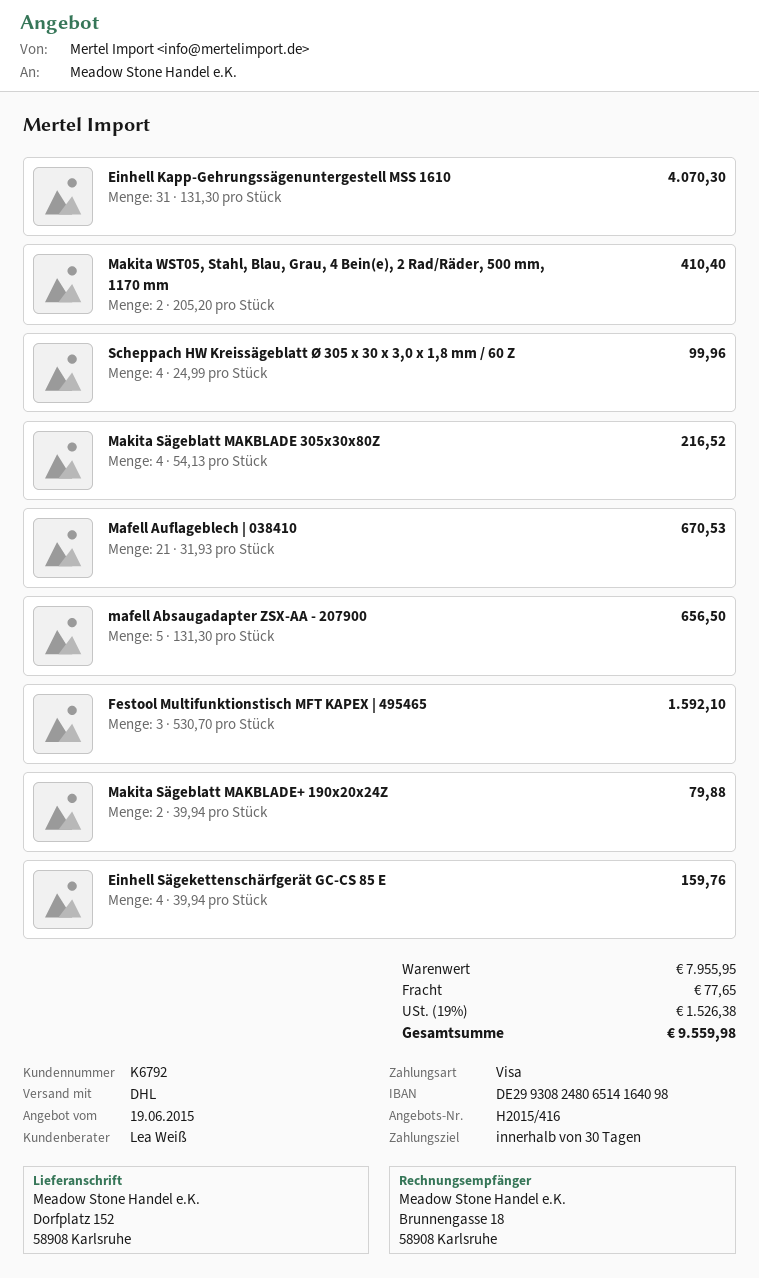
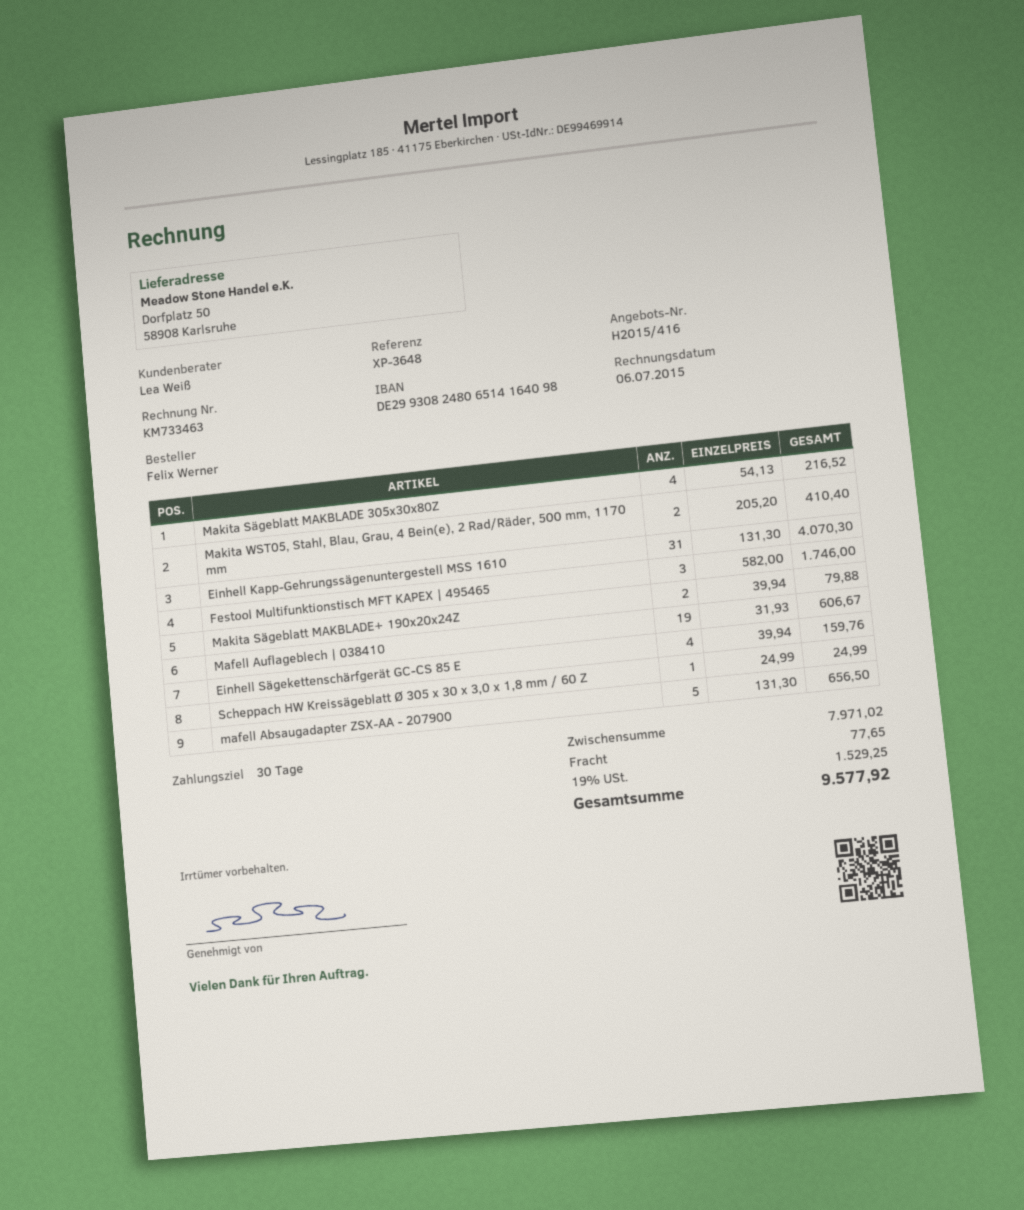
ship to: Dorfplatz 152, 58908 Karlsruhe -> Dorfplatz 50, 58908 Karlsruhe
Scheppach HW Kreissägeblatt Ø 305 x 30 x 3,0 x 1,8 mm / 60 Z: 4 x 24.99 = 99.96 -> 1 x 24.99 = 24.99
Mafell Auflageblech | 038410: 21 x 31.93 = 670.53 -> 19 x 31.93 = 606.67
Festool Multifunktionstisch MFT KAPEX | 495465: 3 x 530.70 = 1592.10 -> 3 x 582.00 = 1746.00
subtotal: 7955.95 -> 7971.02
tax: 19% = 1526.38 -> 19% = 1529.25
total: 9559.98 -> 9577.92

